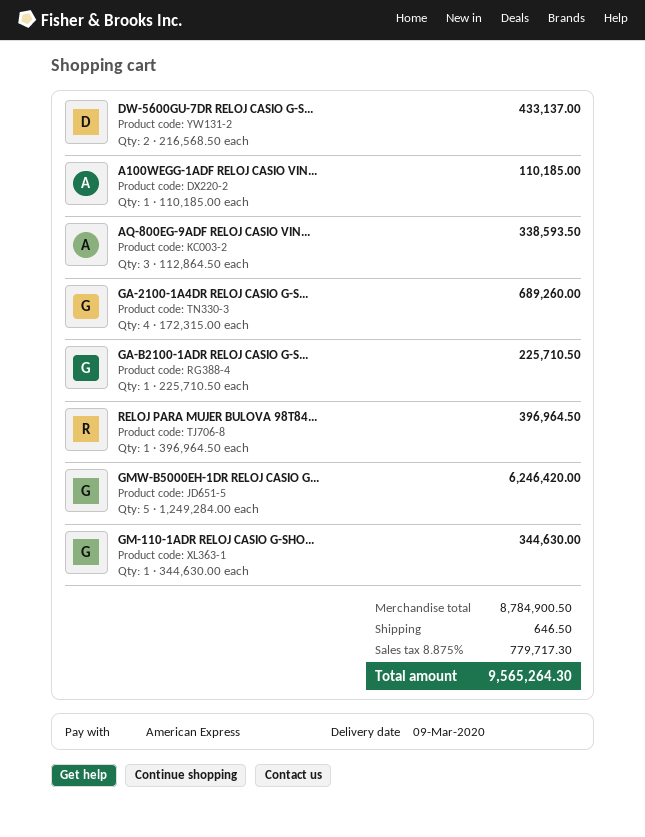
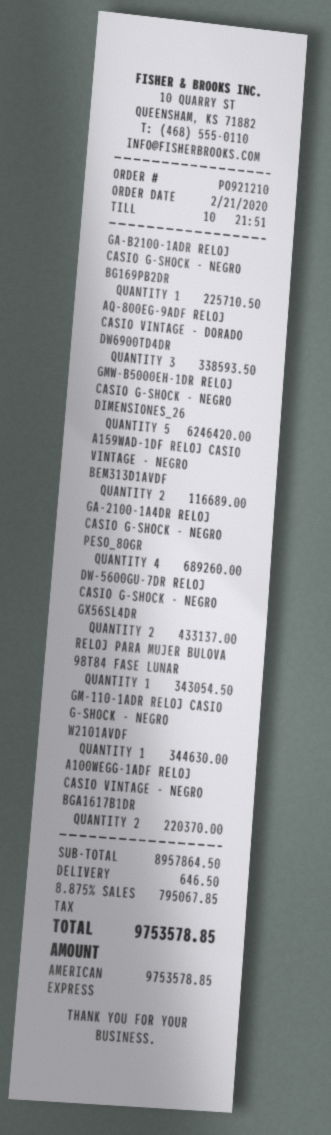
A100WEGG-1ADF RELOJ CASIO VIN...: 1 for 110185.00 -> 2 for 220370.00
RELOJ PARA MUJER BULOVA 98T84...: 1 for 396964.50 -> 1 for 343054.50
A159WAD-1DF RELOJ CASIO VINTAGE - NEGRO BEM313D1AVDF: none -> 2 for 116689.00
subtotal: 8784900.50 -> 8957864.50
tax: 8.875% = 779717.30 -> 8.875% = 795067.85
total: 9565264.30 -> 9753578.85

